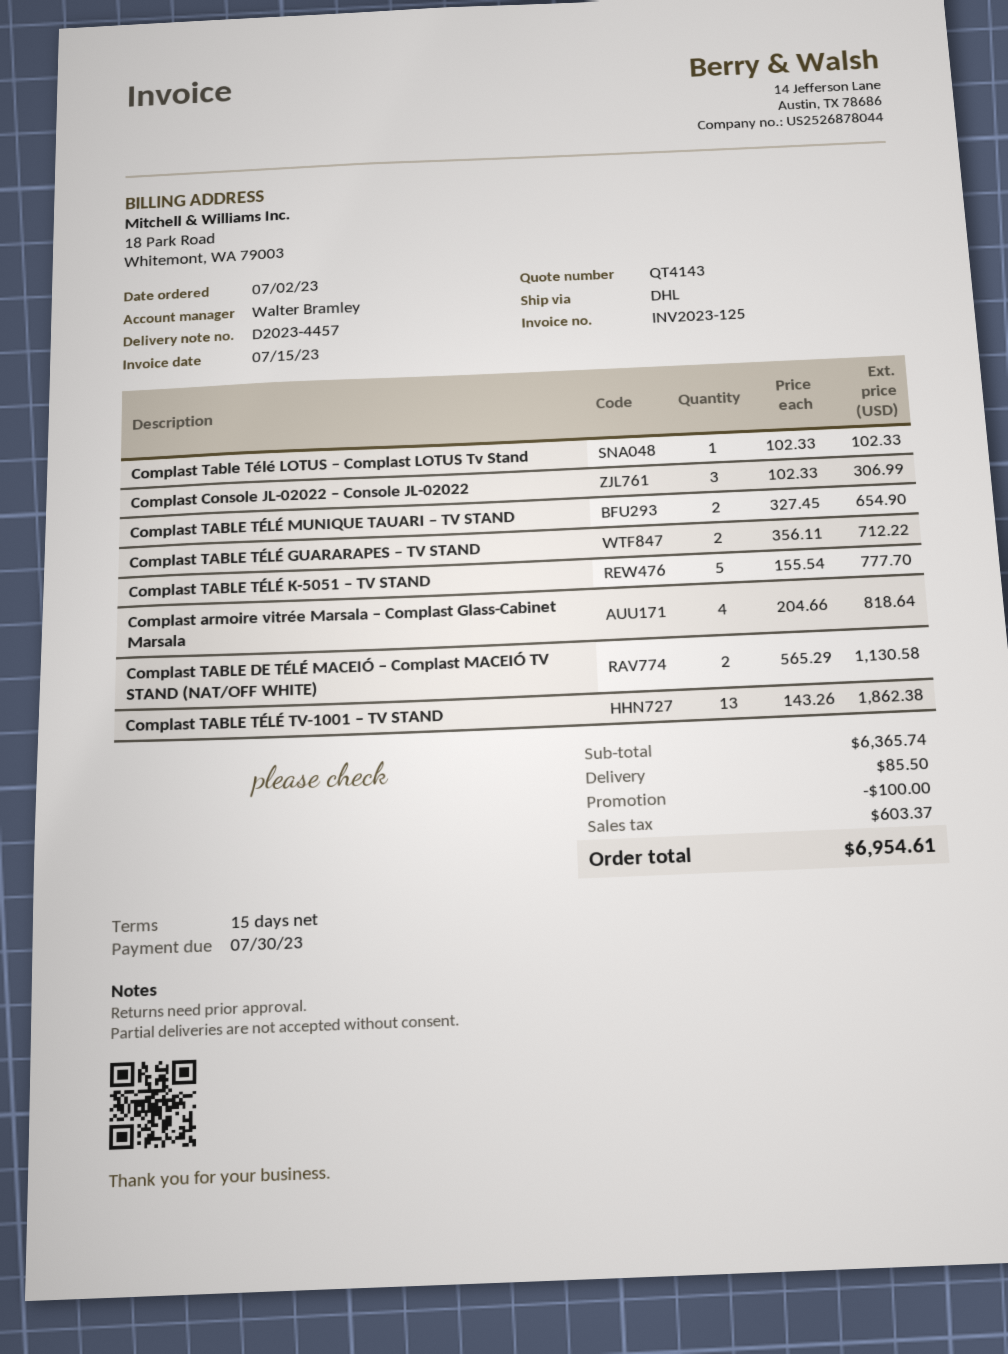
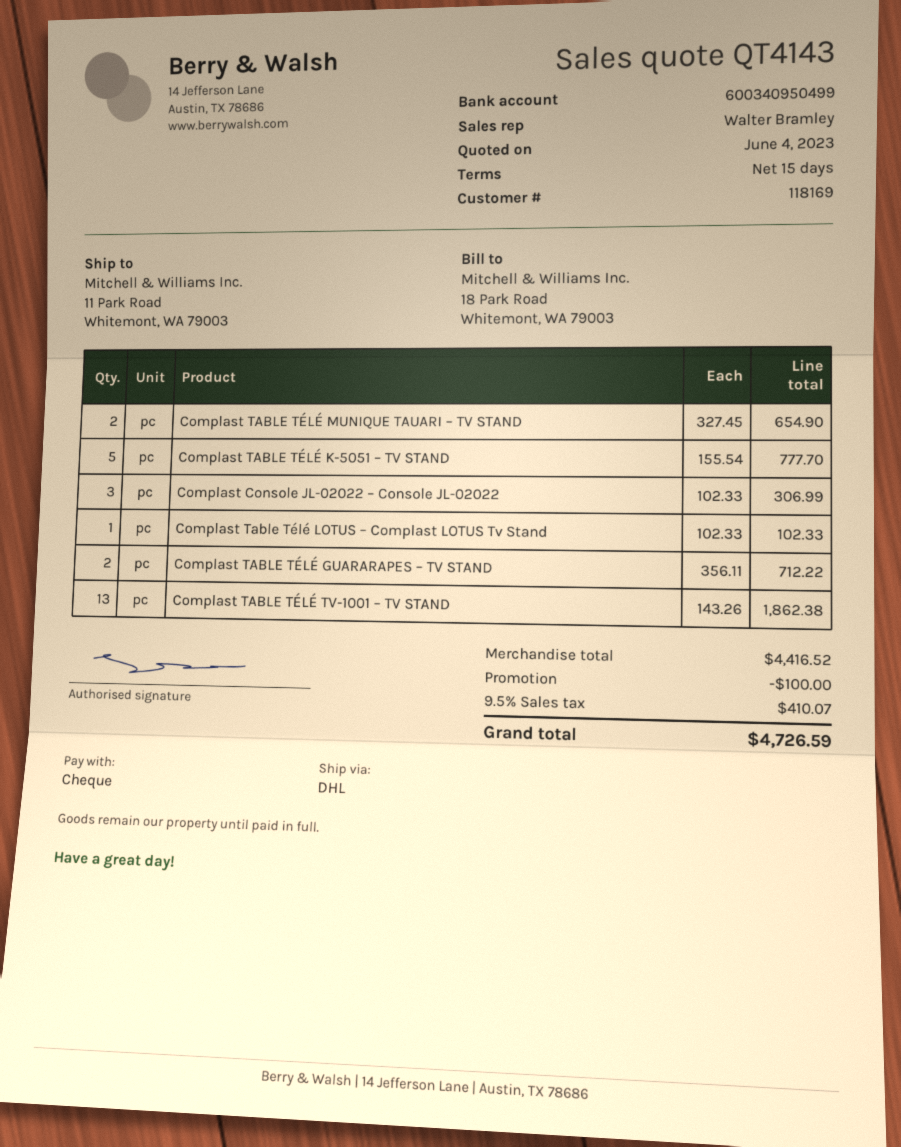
Complast armoire vitrée Marsala – Complast Glass-Cabinet Marsala: 4 x 204.66 = 818.64 -> none
Complast TABLE DE TÉLÉ MACEIÓ – Complast MACEIÓ TV STAND (NAT/OFF WHITE): 2 x 565.29 = 1130.58 -> none
subtotal: 6365.74 -> 4416.52
shipping: 85.50 -> none
tax: 603.37 -> 410.07
total: 6954.61 -> 4726.59

